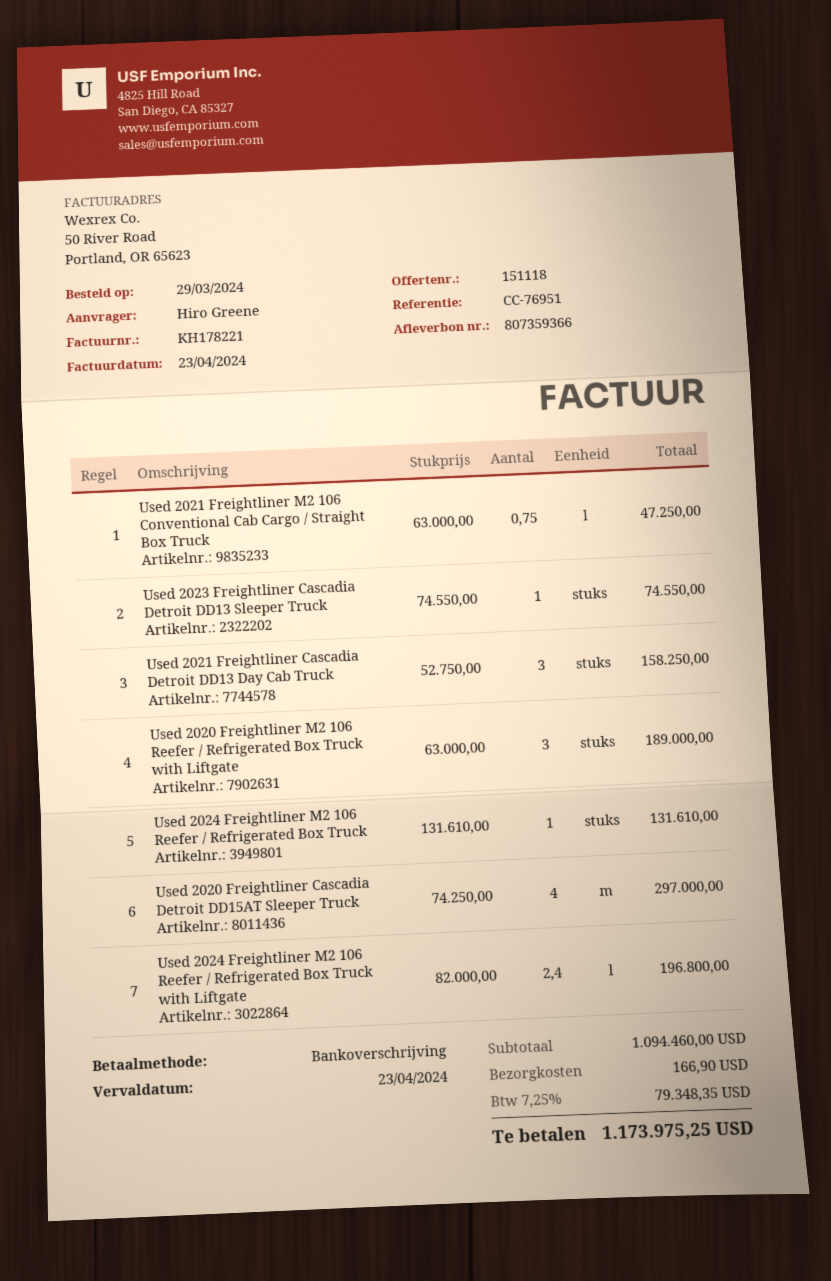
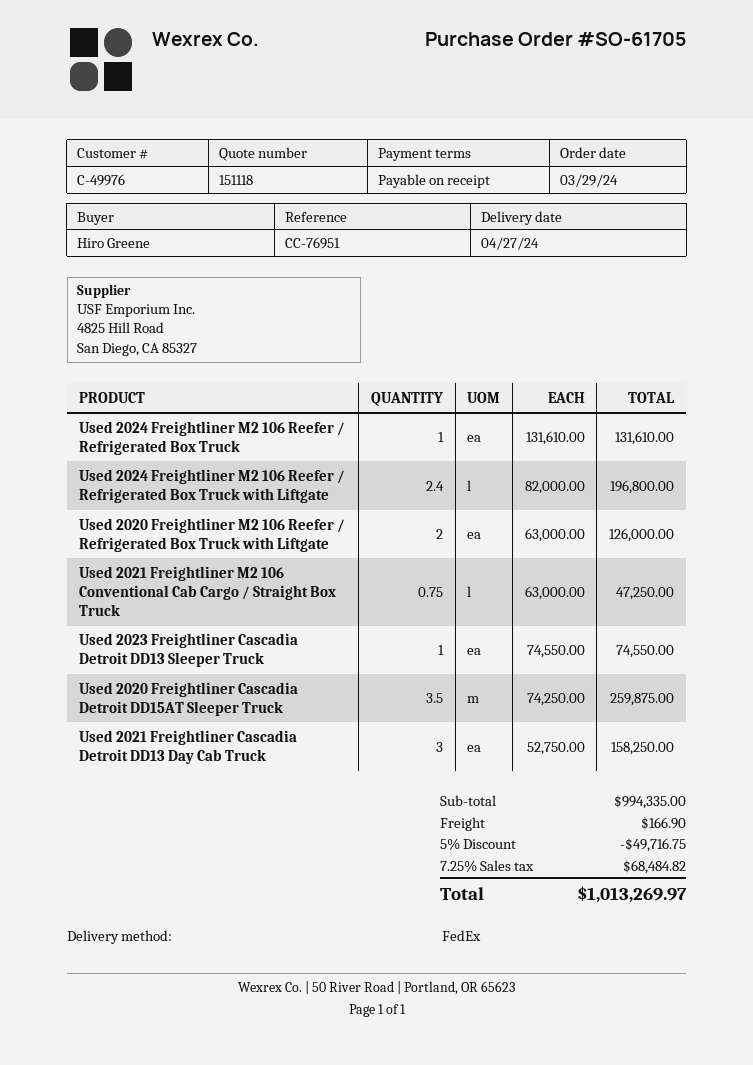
Used 2020 Freightliner M2 106 Reefer / Refrigerated Box Truck with Liftgate: 3 x 63000.00 = 189000.00 -> 2 x 63000.00 = 126000.00
Used 2020 Freightliner Cascadia Detroit DD15AT Sleeper Truck: 4 x 74250.00 = 297000.00 -> 3.5 x 74250.00 = 259875.00
subtotal: 1094460.00 -> 994335.00
discount: none -> 5% = 49716.75
tax: 7.25% = 79348.35 -> 7.25% = 68484.82
total: 1173975.25 -> 1013269.97

